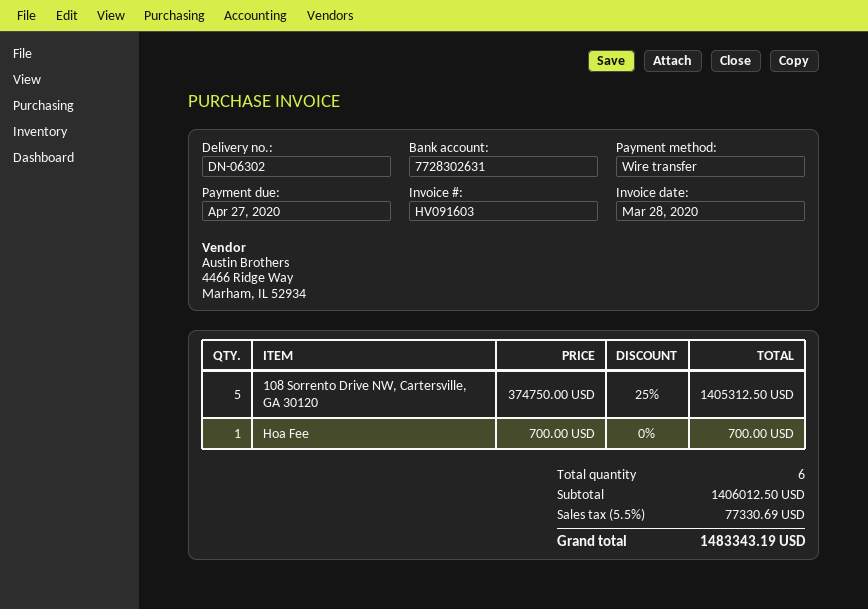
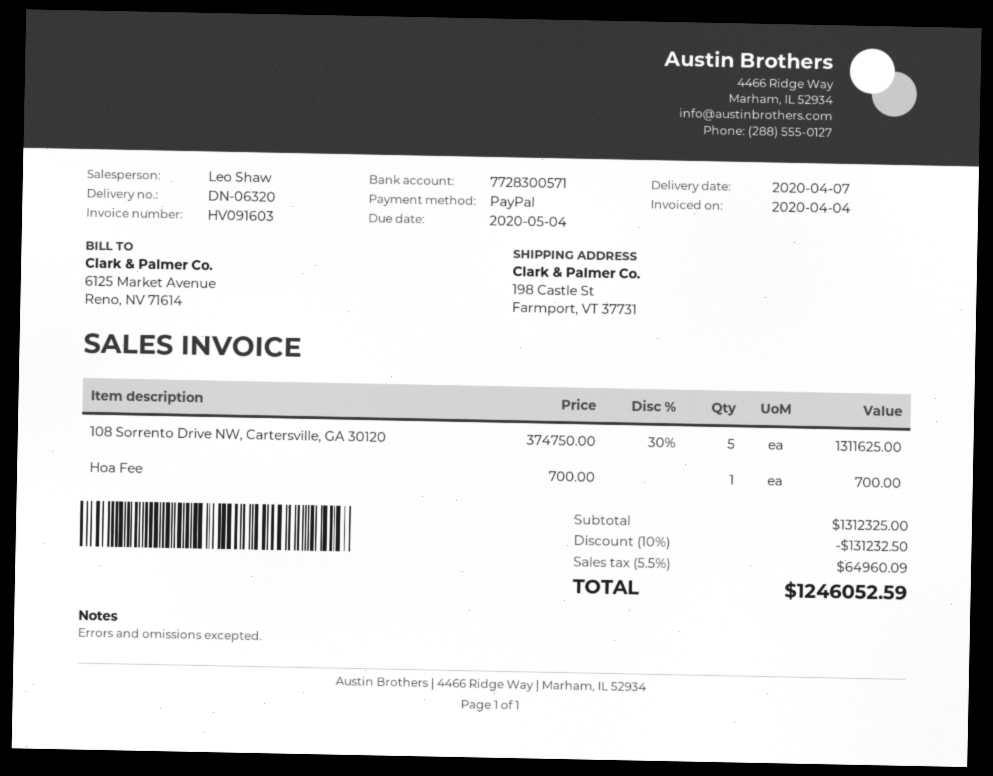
delivery note number: DN-06302 -> DN-06320
invoice date: 2020-03-28 -> 2020-04-04
due date: 2020-04-27 -> 2020-05-04
payment method: bank transfer -> PayPal
bank account: 7728302631 -> 7728300571
108 Sorrento Drive NW, Cartersville, GA 30120: 5 x 374750.00 - 25% = 1405312.50 -> 5 x 374750.00 - 30% = 1311625.00
subtotal: 1406012.50 -> 1312325.00
discount: none -> 10% = 131232.50
tax: 5.5% = 77330.69 -> 5.5% = 64960.09
total: 1483343.19 -> 1246052.59

